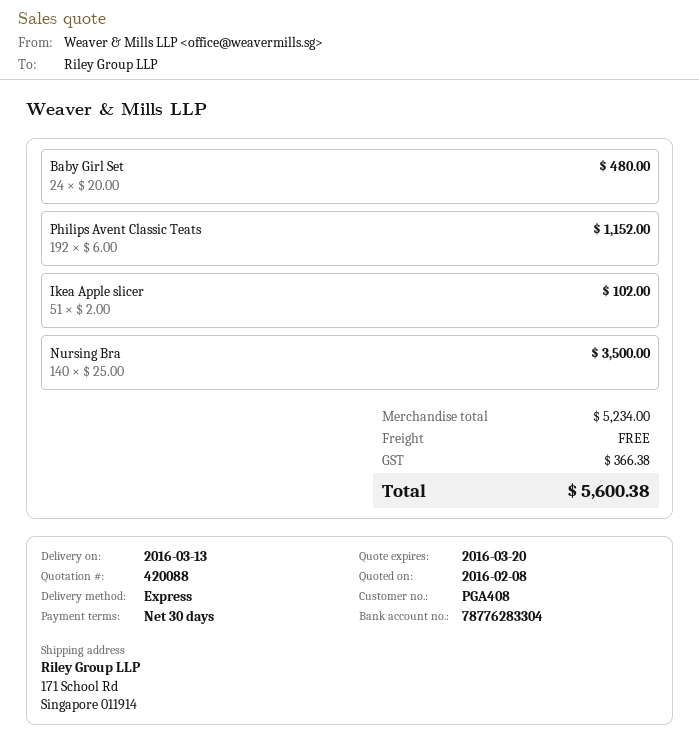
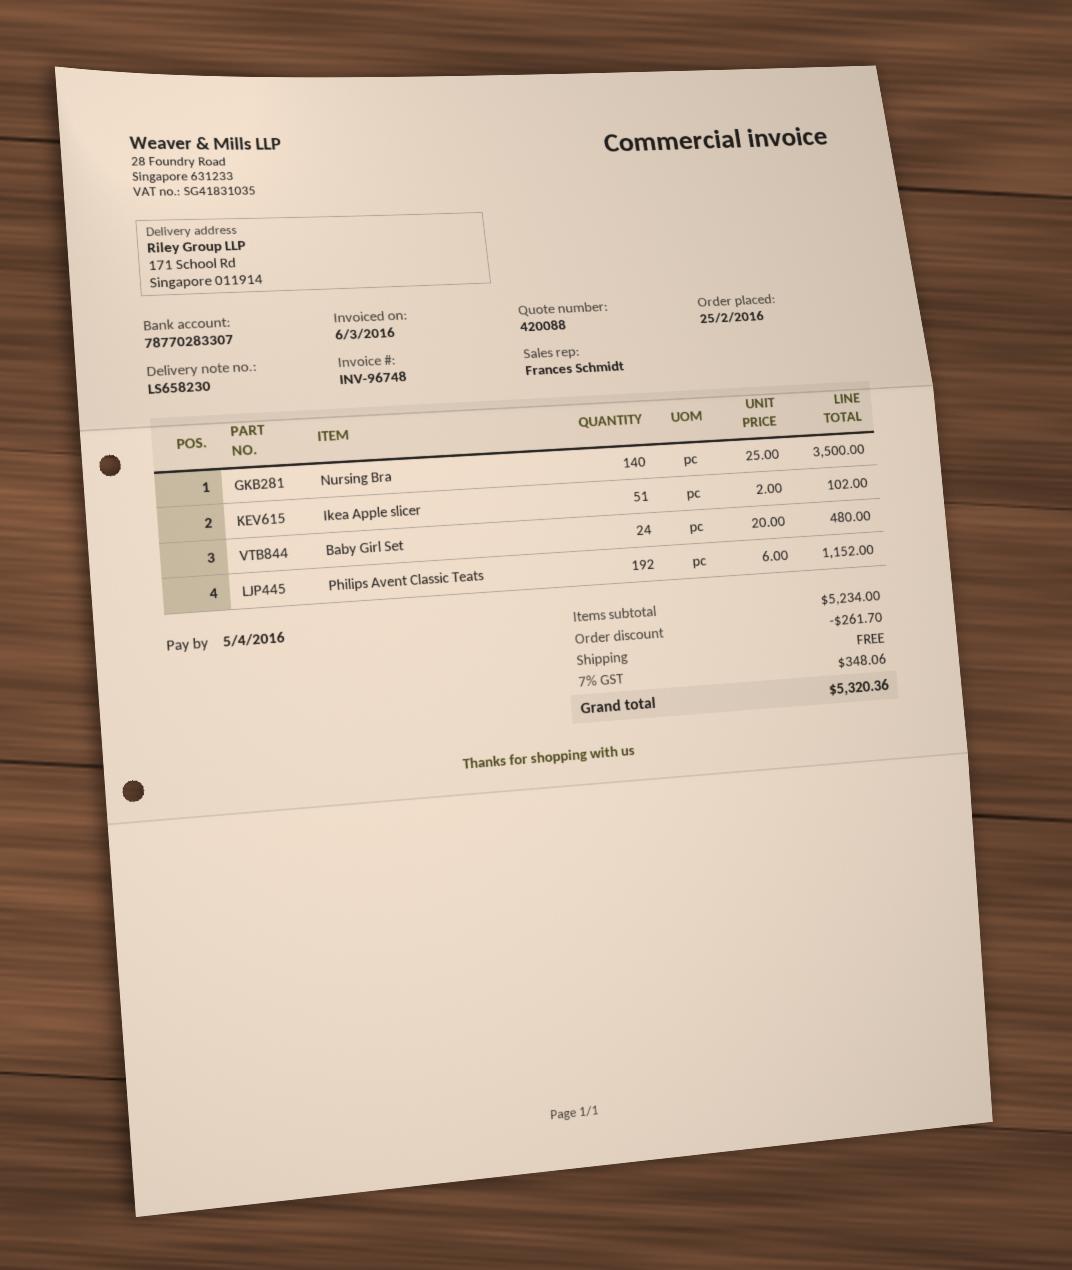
bank account: 78776283304 -> 78770283307
discount: none -> 261.70
tax: 366.38 -> 348.06
total: 5600.38 -> 5320.36

